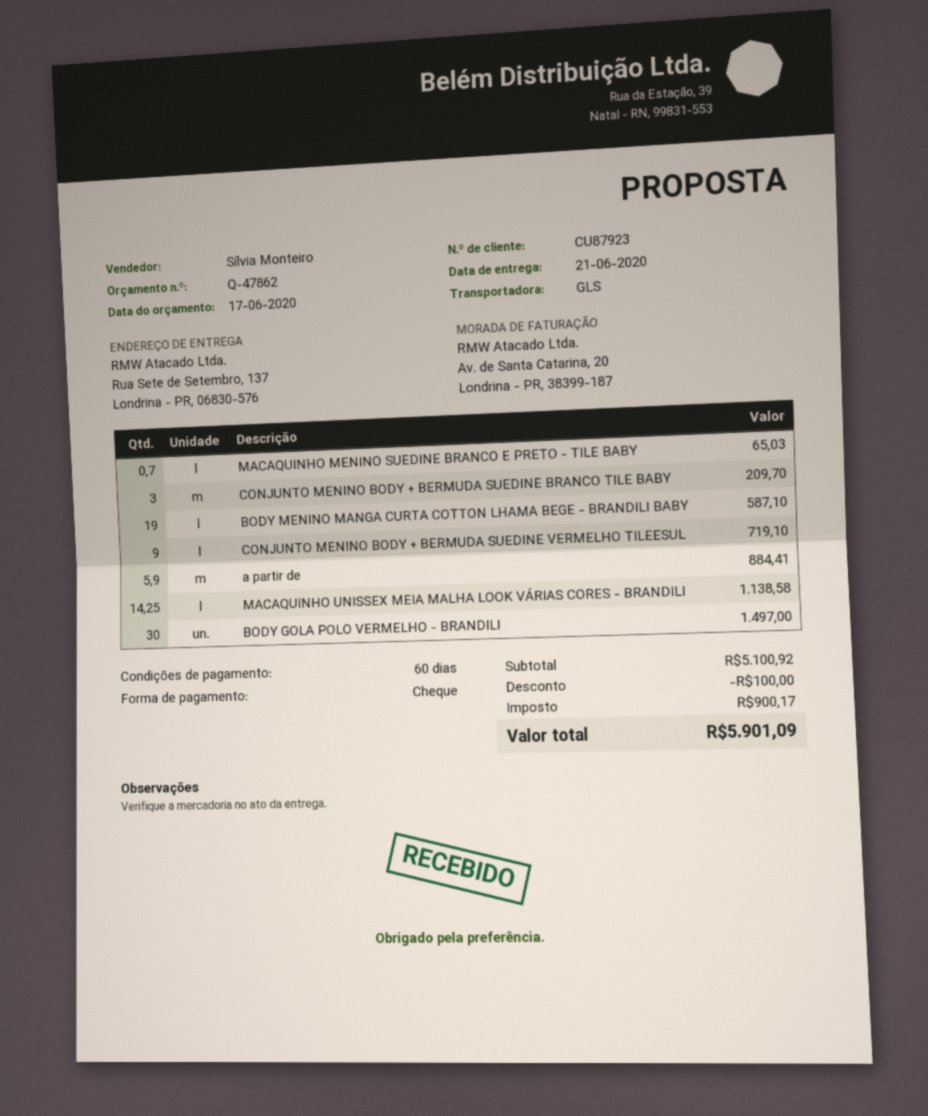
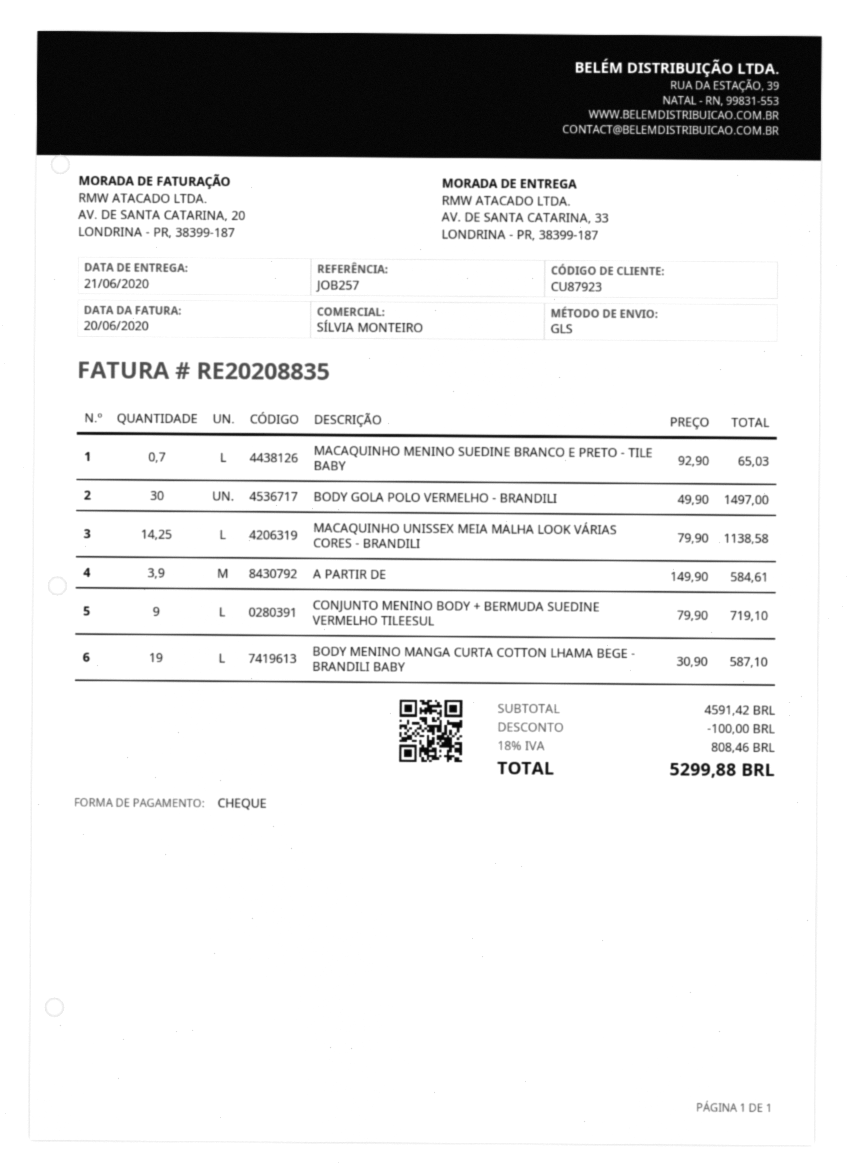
ship to: Rua Sete de Setembro, 137, Londrina - PR, 06830-576 -> AV. DE SANTA CATARINA, 33, LONDRINA - PR, 38399-187
CONJUNTO MENINO BODY + BERMUDA SUEDINE BRANCO TILE BABY: 3 for 209.70 -> none
a partir de: 5.9 for 884.41 -> 3.9 for 584.61
subtotal: 5100.92 -> 4591.42
tax: 900.17 -> 808.46
total: 5901.09 -> 5299.88

